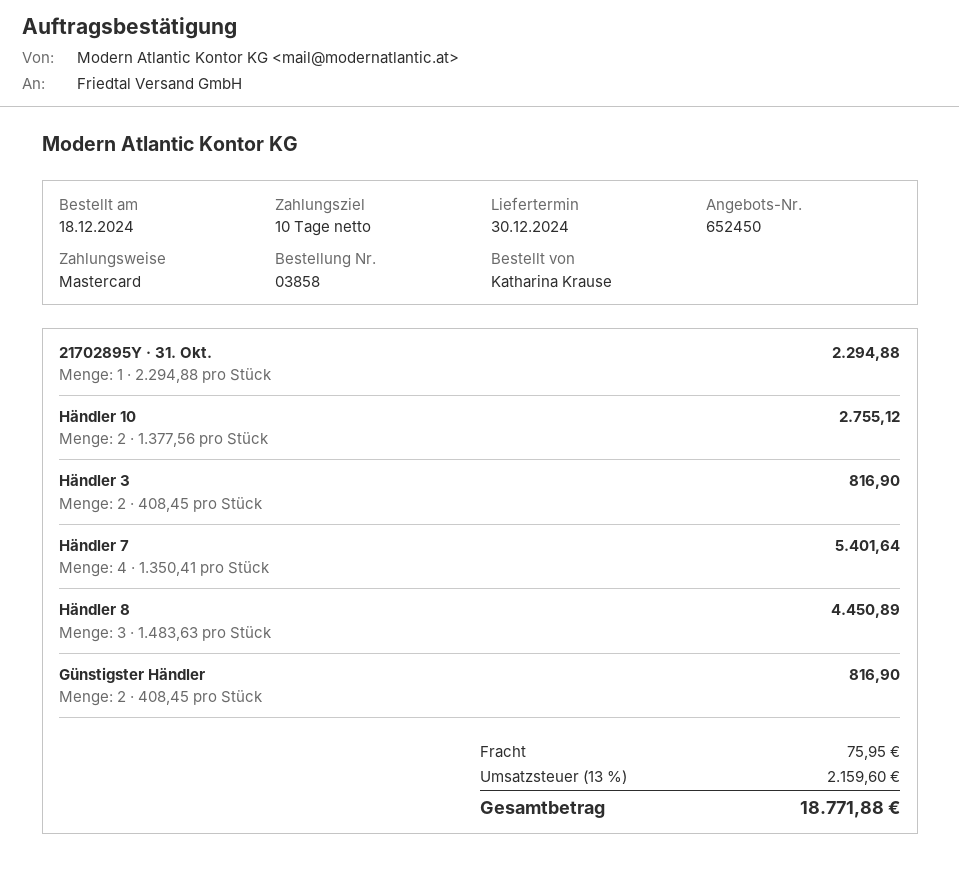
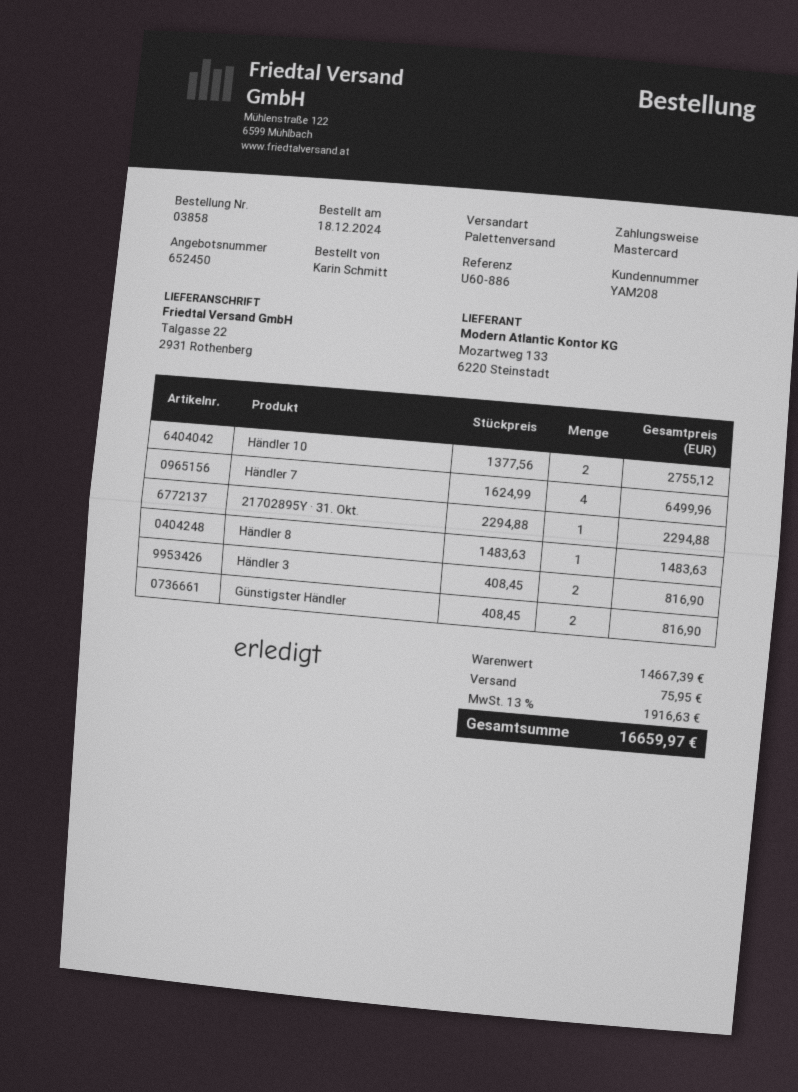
ordered by: Katharina Krause -> Karin Schmitt
Händler 7: 4 x 1350.41 = 5401.64 -> 4 x 1624.99 = 6499.96
Händler 8: 3 x 1483.63 = 4450.89 -> 1 x 1483.63 = 1483.63
tax: 13% = 2159.60 -> 13% = 1916.63
total: 18771.88 -> 16659.97

